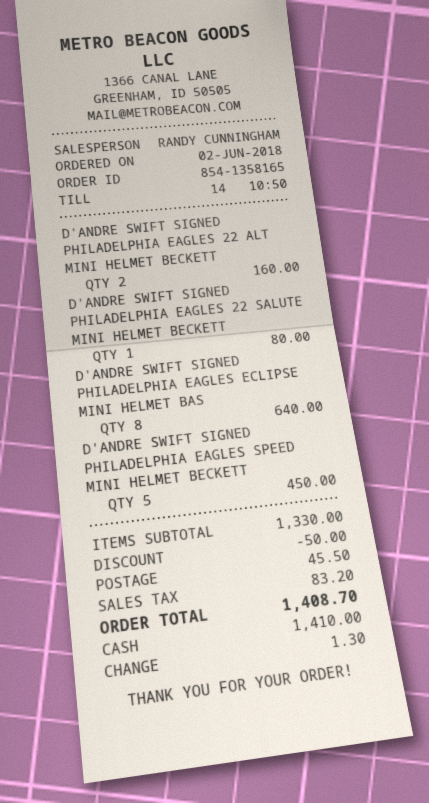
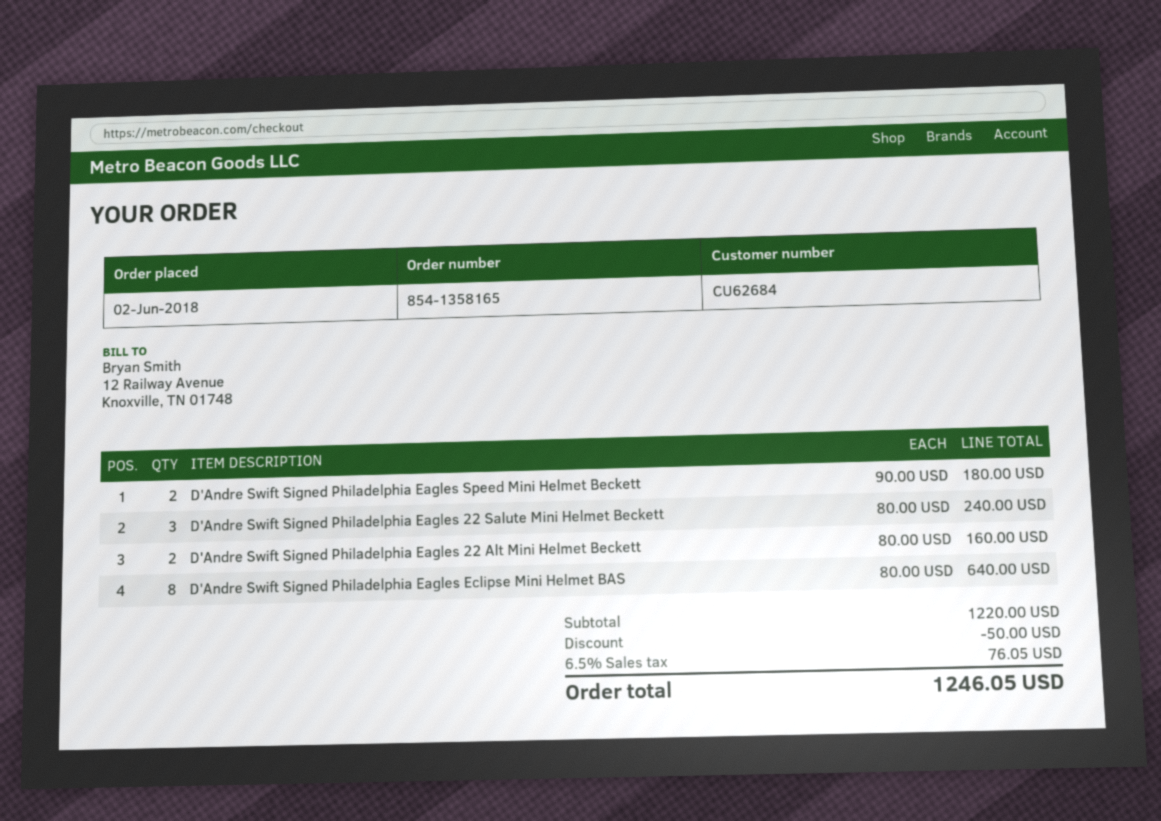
D'ANDRE SWIFT SIGNED PHILADELPHIA EAGLES 22 SALUTE MINI HELMET BECKETT: 1 for 80.00 -> 3 for 240.00
D'ANDRE SWIFT SIGNED PHILADELPHIA EAGLES SPEED MINI HELMET BECKETT: 5 for 450.00 -> 2 for 180.00
subtotal: 1330.00 -> 1220.00
shipping: 45.50 -> none
tax: 83.20 -> 76.05
total: 1408.70 -> 1246.05

